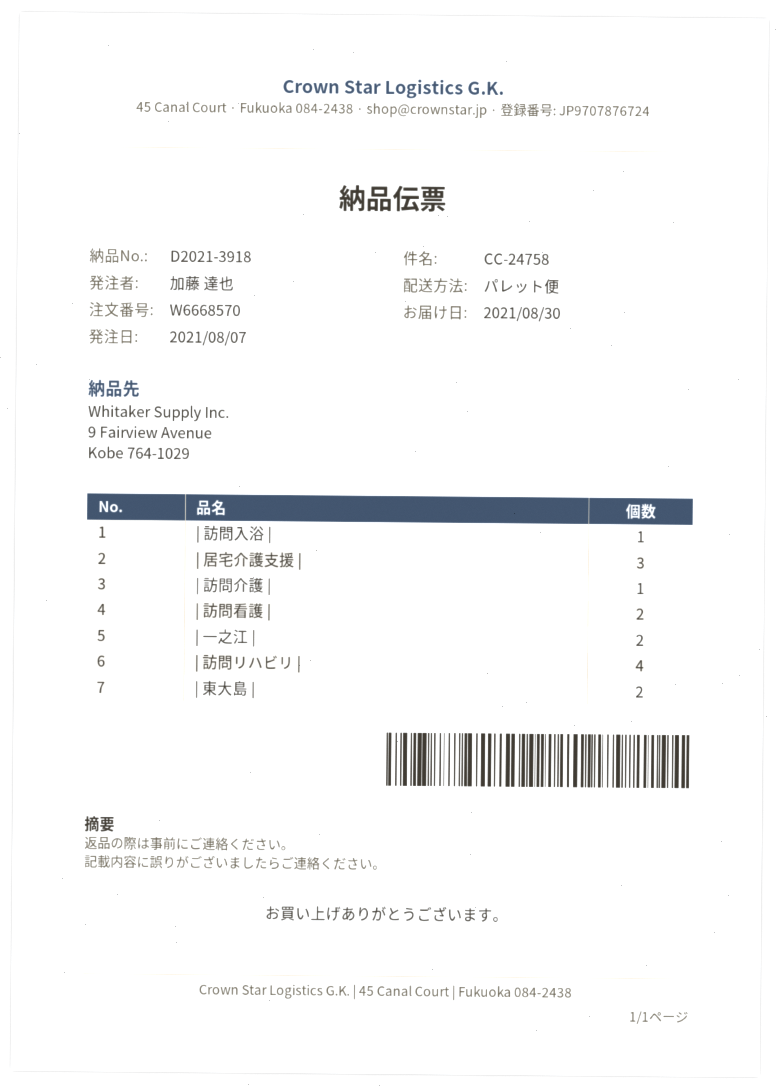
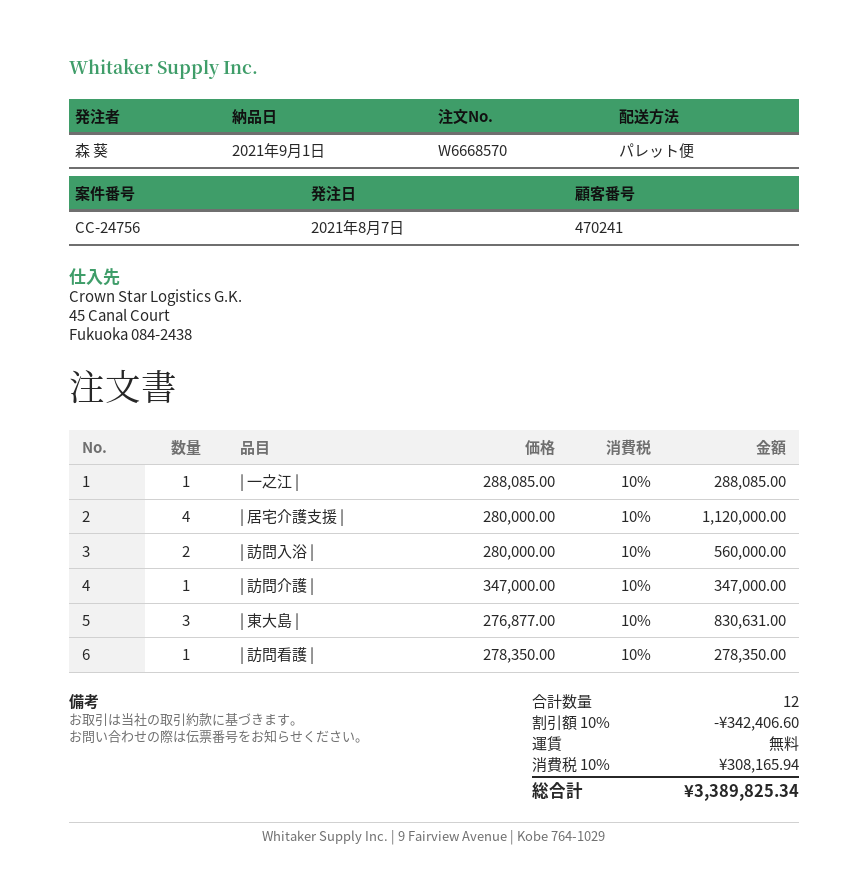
delivery date: 2021-08-30 -> 2021-09-01
reference: CC-24758 -> CC-24756
ordered by: 加藤 達也 -> 森 葵
| 訪問入浴 |: 1 -> 2
| 居宅介護支援 |: 3 -> 4
| 訪問看護 |: 2 -> 1
| 一之江 |: 2 -> 1
| 訪問リハビリ |: 4 -> none
| 東大島 |: 2 -> 3

